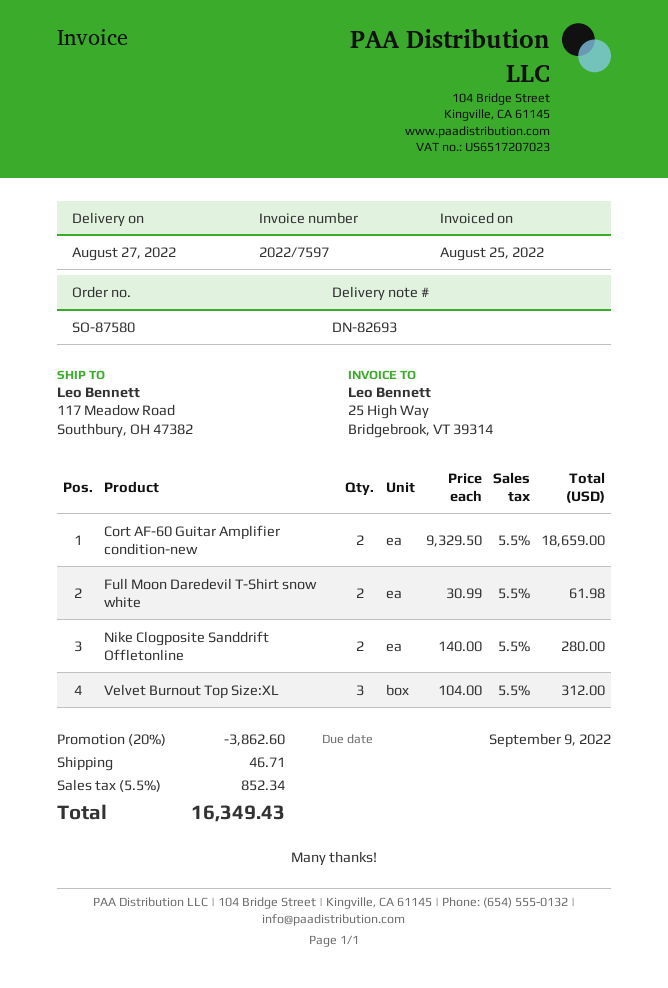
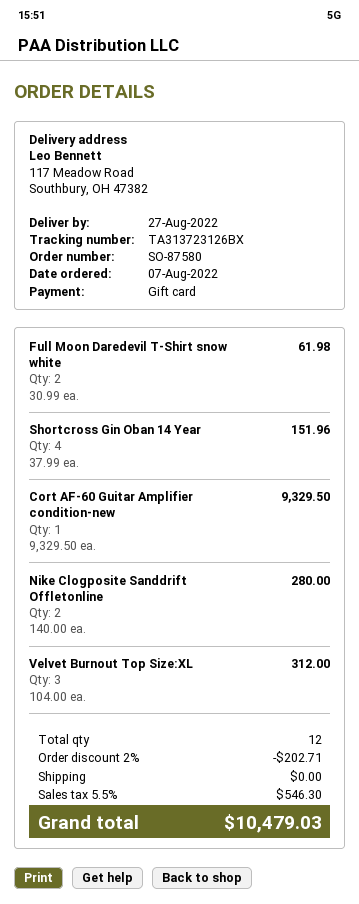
Cort AF-60 Guitar Amplifier condition-new: 2 x 9329.50 = 18659.00 -> 1 x 9329.50 = 9329.50
Shortcross Gin Oban 14 Year: none -> 4 x 37.99 = 151.96
discount: 20% = 3862.60 -> 2% = 202.71
shipping: 46.71 -> 0.00
tax: 5.5% = 852.34 -> 5.5% = 546.30
total: 16349.43 -> 10479.03

